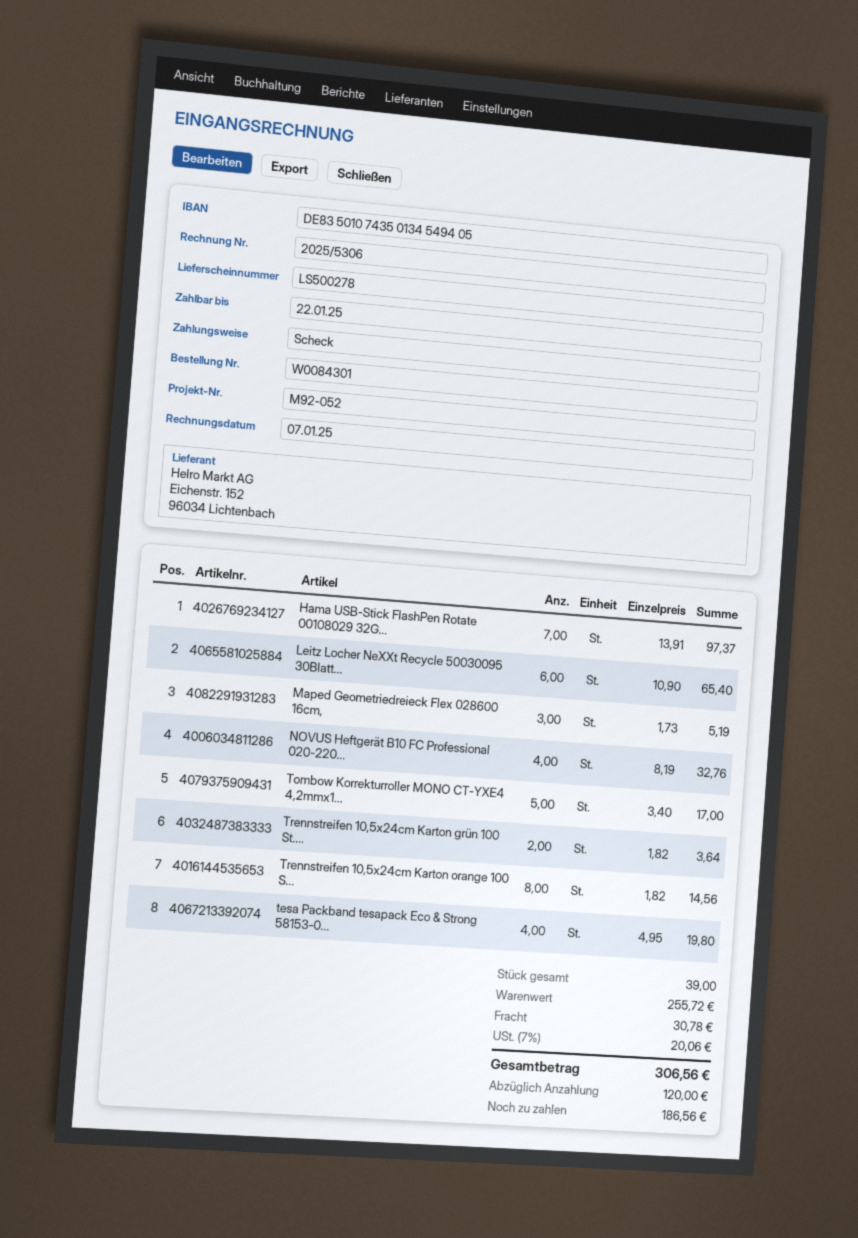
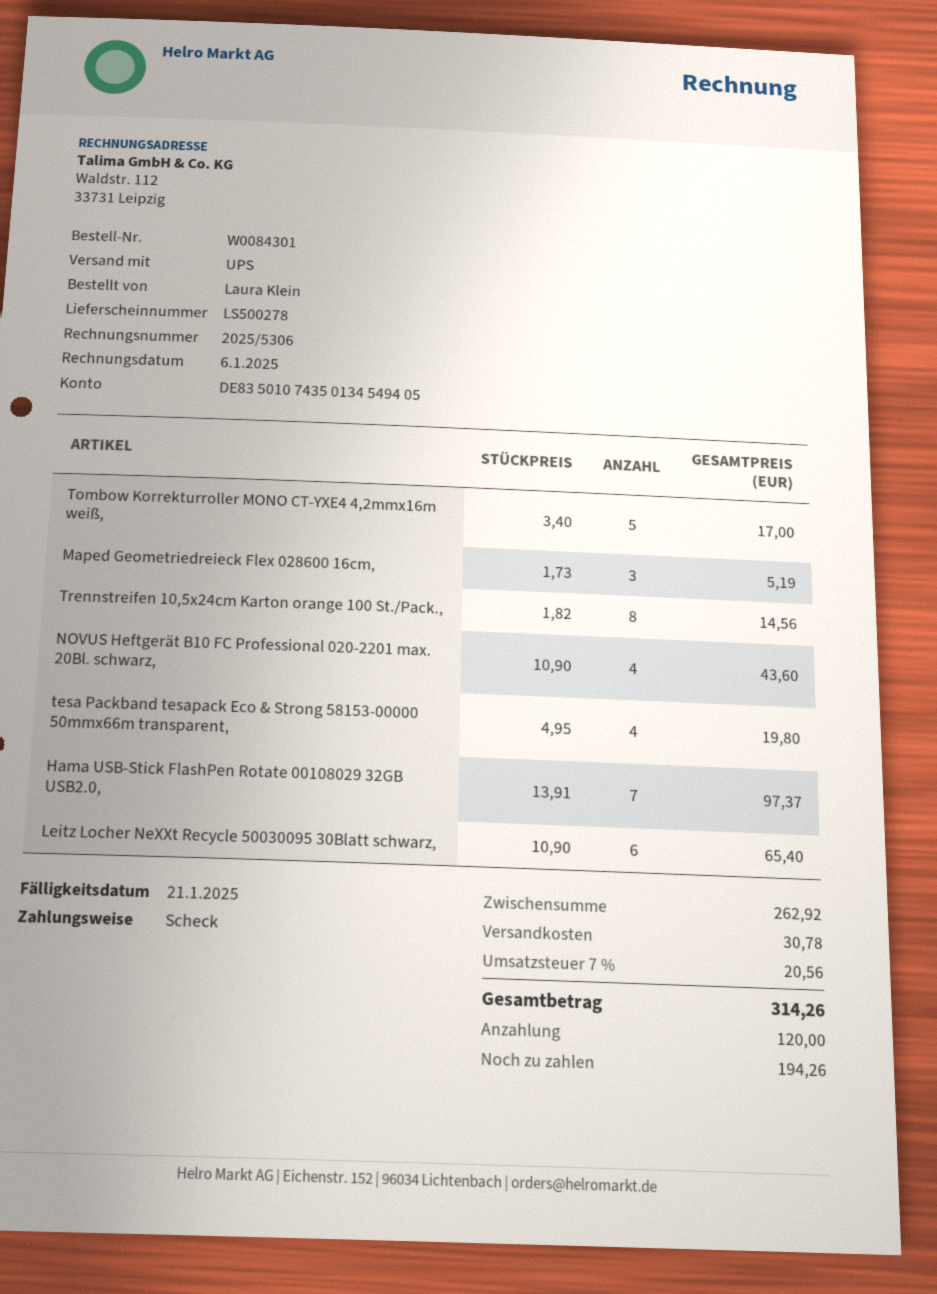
invoice date: 2025-01-07 -> 2025-01-06
due date: 2025-01-22 -> 2025-01-21
NOVUS Heftgerät B10 FC Professional 020-220...: 4 x 8.19 = 32.76 -> 4 x 10.90 = 43.60
Trennstreifen 10,5x24cm Karton grün 100 St....: 2 x 1.82 = 3.64 -> none
subtotal: 255.72 -> 262.92
tax: 7% = 20.06 -> 7% = 20.56
total: 306.56 -> 314.26
balance: 186.56 -> 194.26

